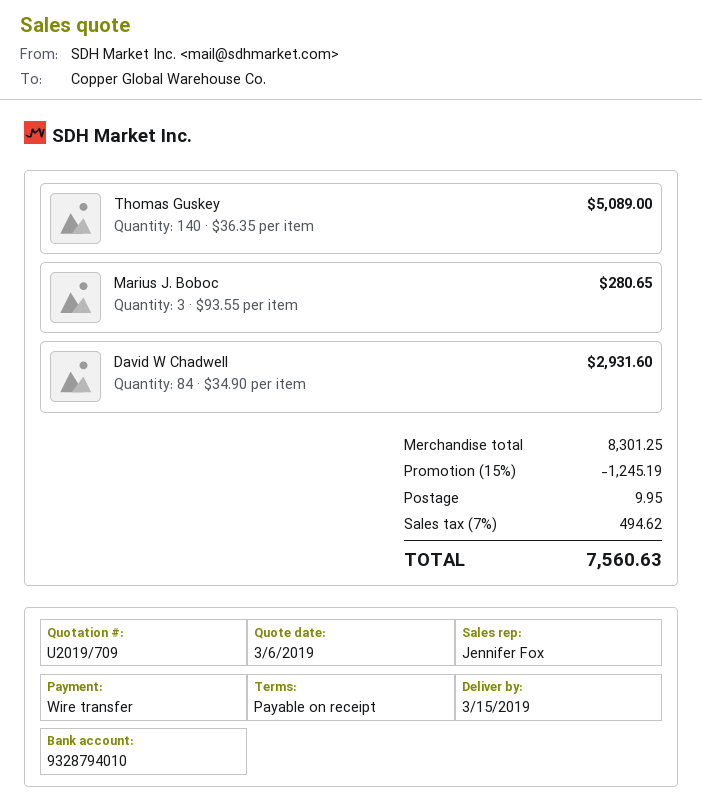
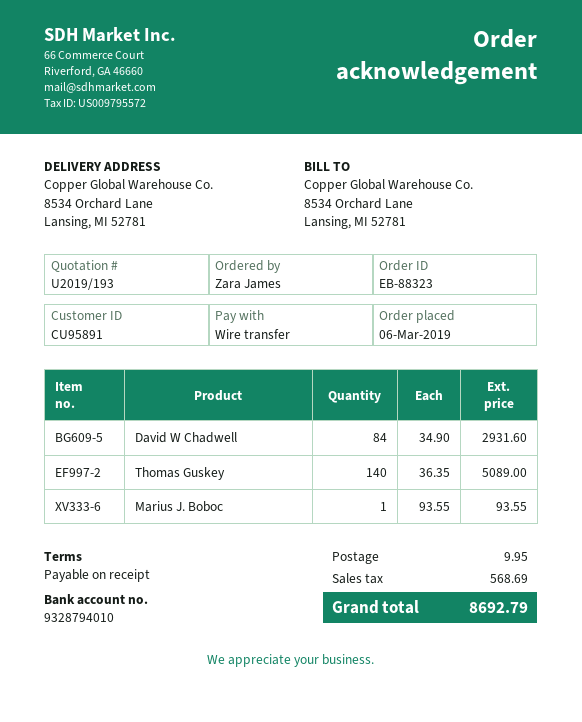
quote number: U2019/709 -> U2019/193
Marius J. Boboc: 3 x 93.55 = 280.65 -> 1 x 93.55 = 93.55
discount: 15% = 1245.19 -> none
tax: 494.62 -> 568.69
total: 7560.63 -> 8692.79

